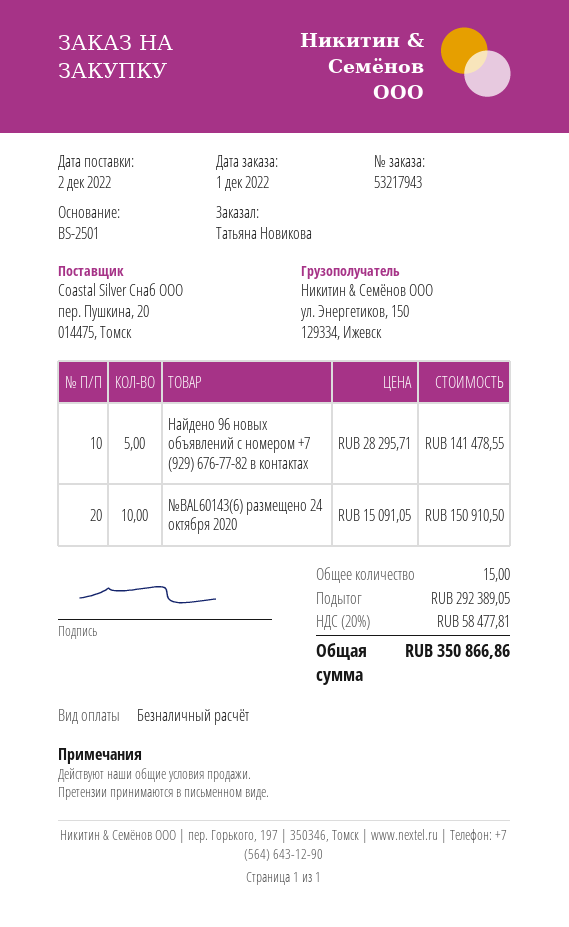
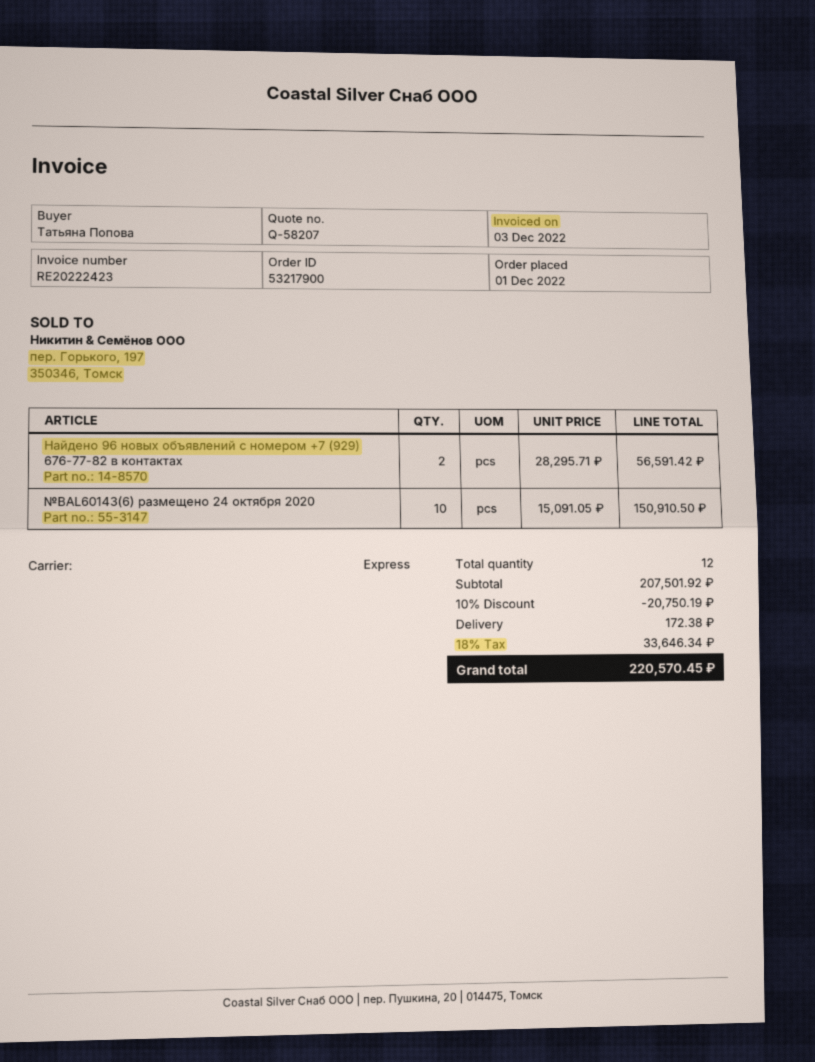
order number: 53217943 -> 53217900
ordered by: Татьяна Новикова -> Татьяна Попова
Найдено 96 новых объявлений с номером +7 (929) 676-77-82 в контактах: 5 x 28295.71 = 141478.55 -> 2 x 28295.71 = 56591.42
total quantity: 15 -> 12
subtotal: 292389.05 -> 207501.92
discount: none -> 10% = 20750.19
shipping: none -> 172.38
tax: 20% = 58477.81 -> 18% = 33646.34
total: 350866.86 -> 220570.45

